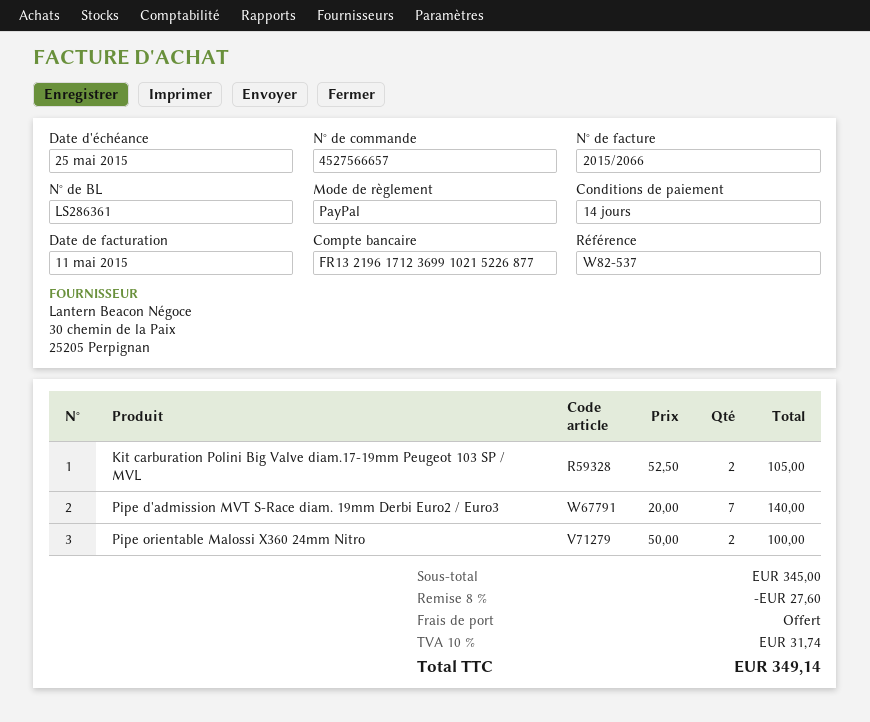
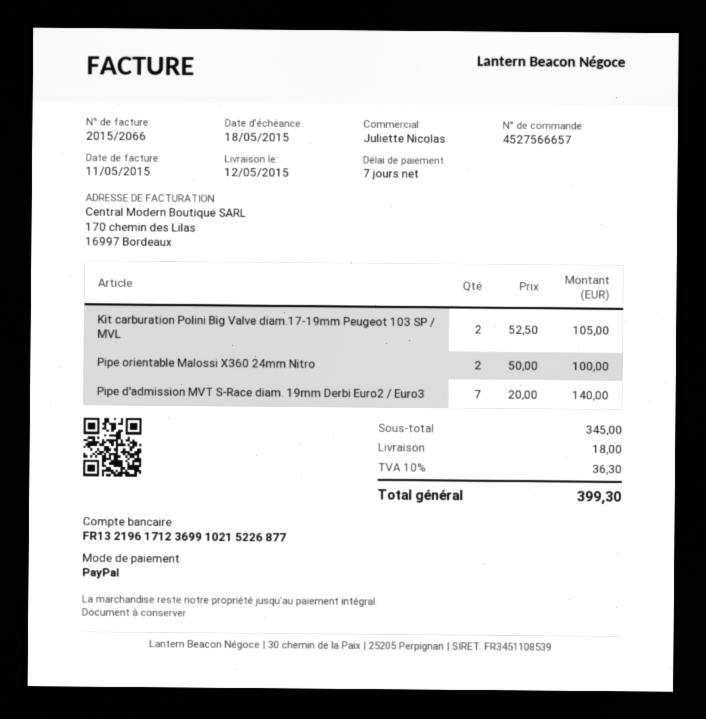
payment terms: 14 days -> 7 days
due date: 2015-05-25 -> 2015-05-18
discount: 8% = 27.60 -> none
shipping: 0.00 -> 18.00
tax: 10% = 31.74 -> 10% = 36.30
total: 349.14 -> 399.30

